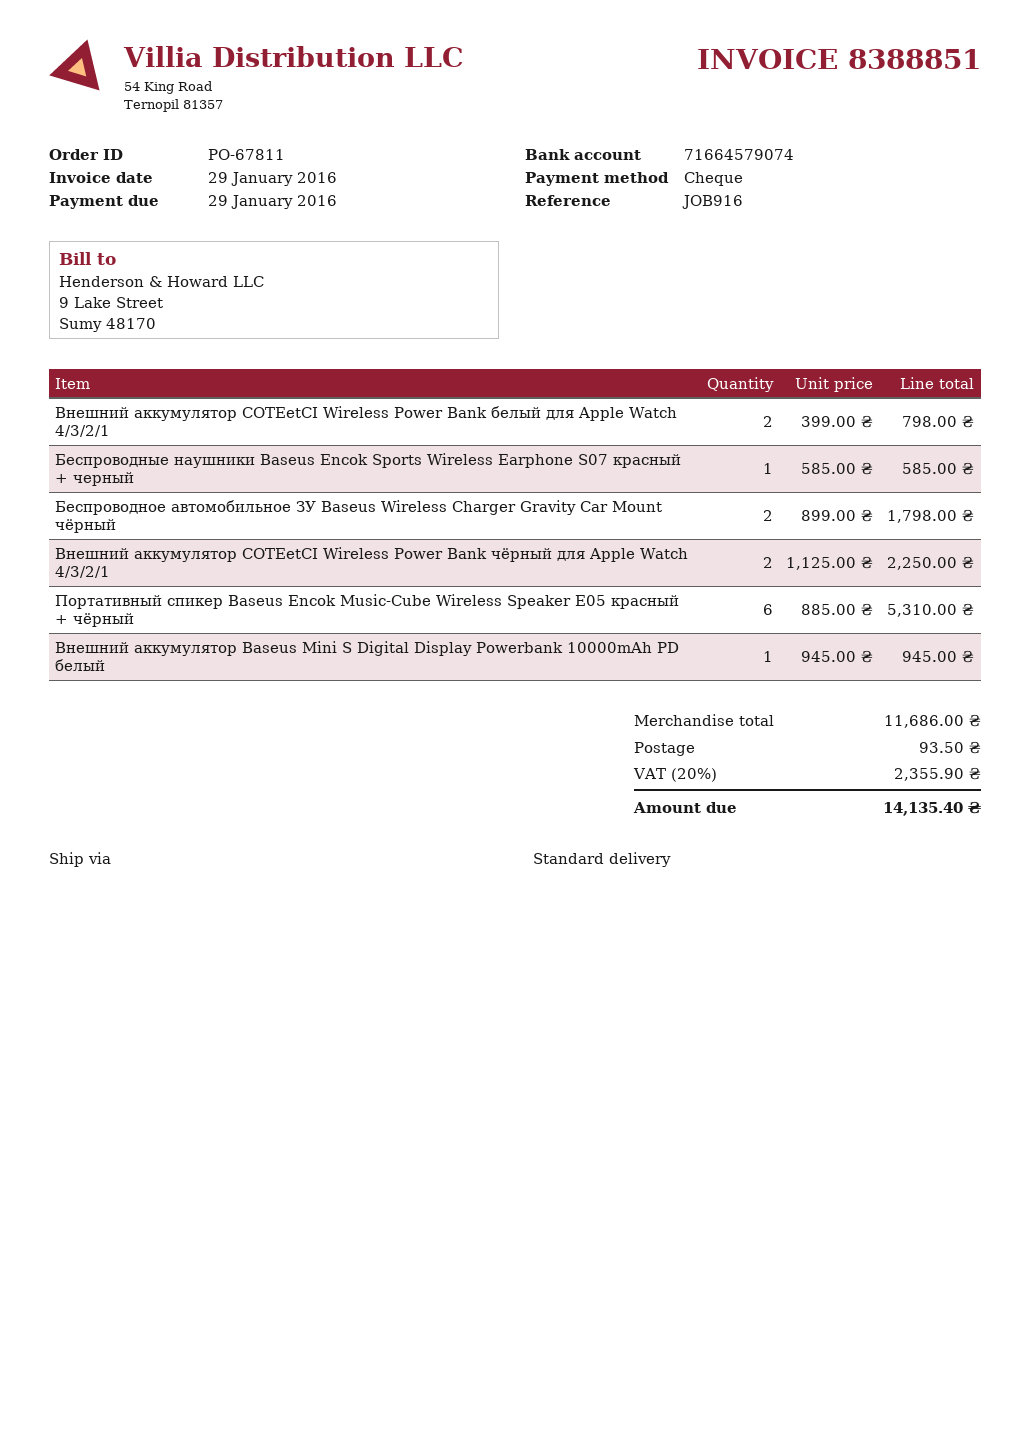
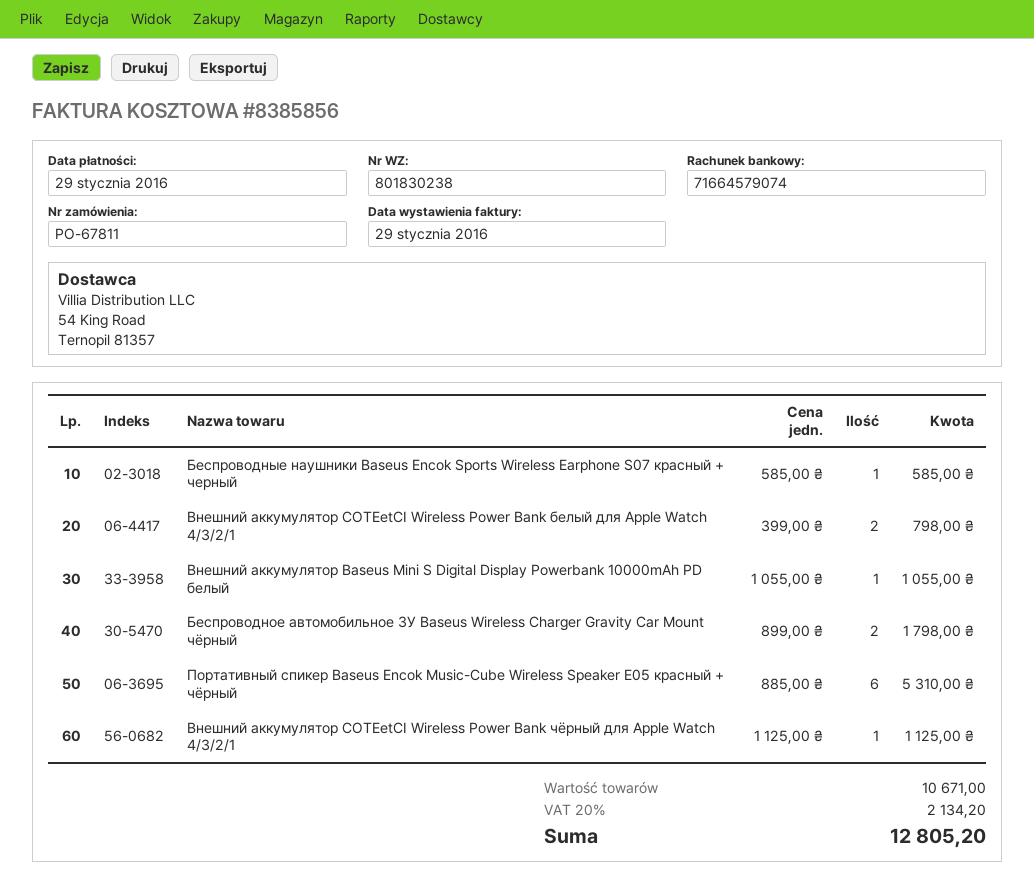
invoice number: 8388851 -> 8385856
Внешний аккумулятор COTEetCI Wireless Power Bank чёрный для Apple Watch 4/3/2/1: 2 x 1125.00 = 2250.00 -> 1 x 1125.00 = 1125.00
Внешний аккумулятор Baseus Mini S Digital Display Powerbank 10000mAh PD белый: 1 x 945.00 = 945.00 -> 1 x 1055.00 = 1055.00
subtotal: 11686.00 -> 10671.00
shipping: 93.50 -> none
tax: 20% = 2355.90 -> 20% = 2134.20
total: 14135.40 -> 12805.20

